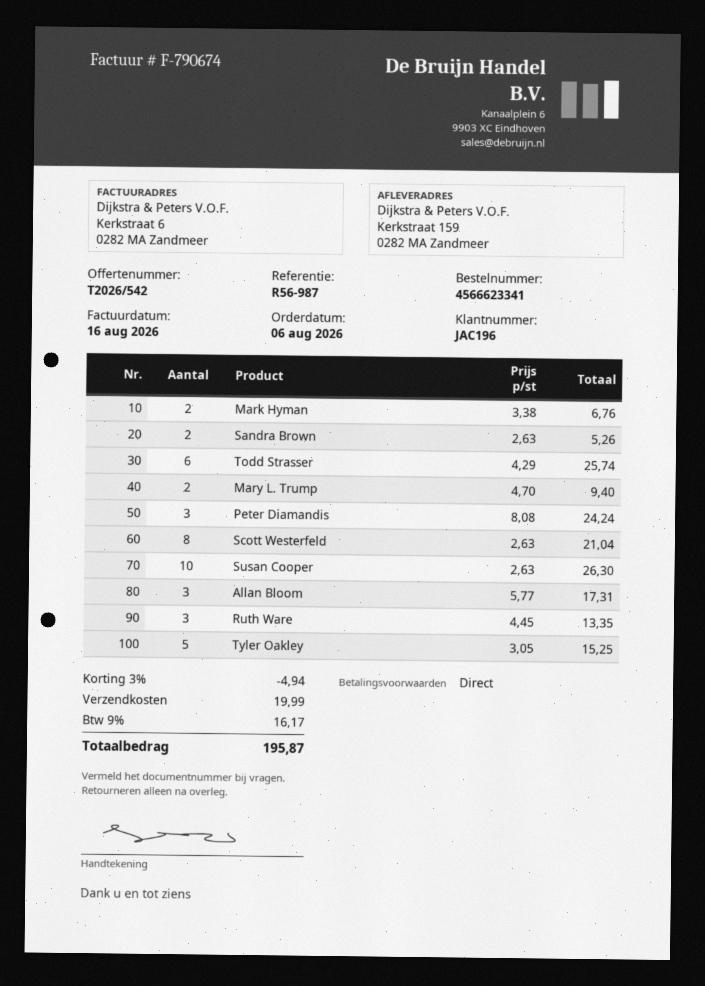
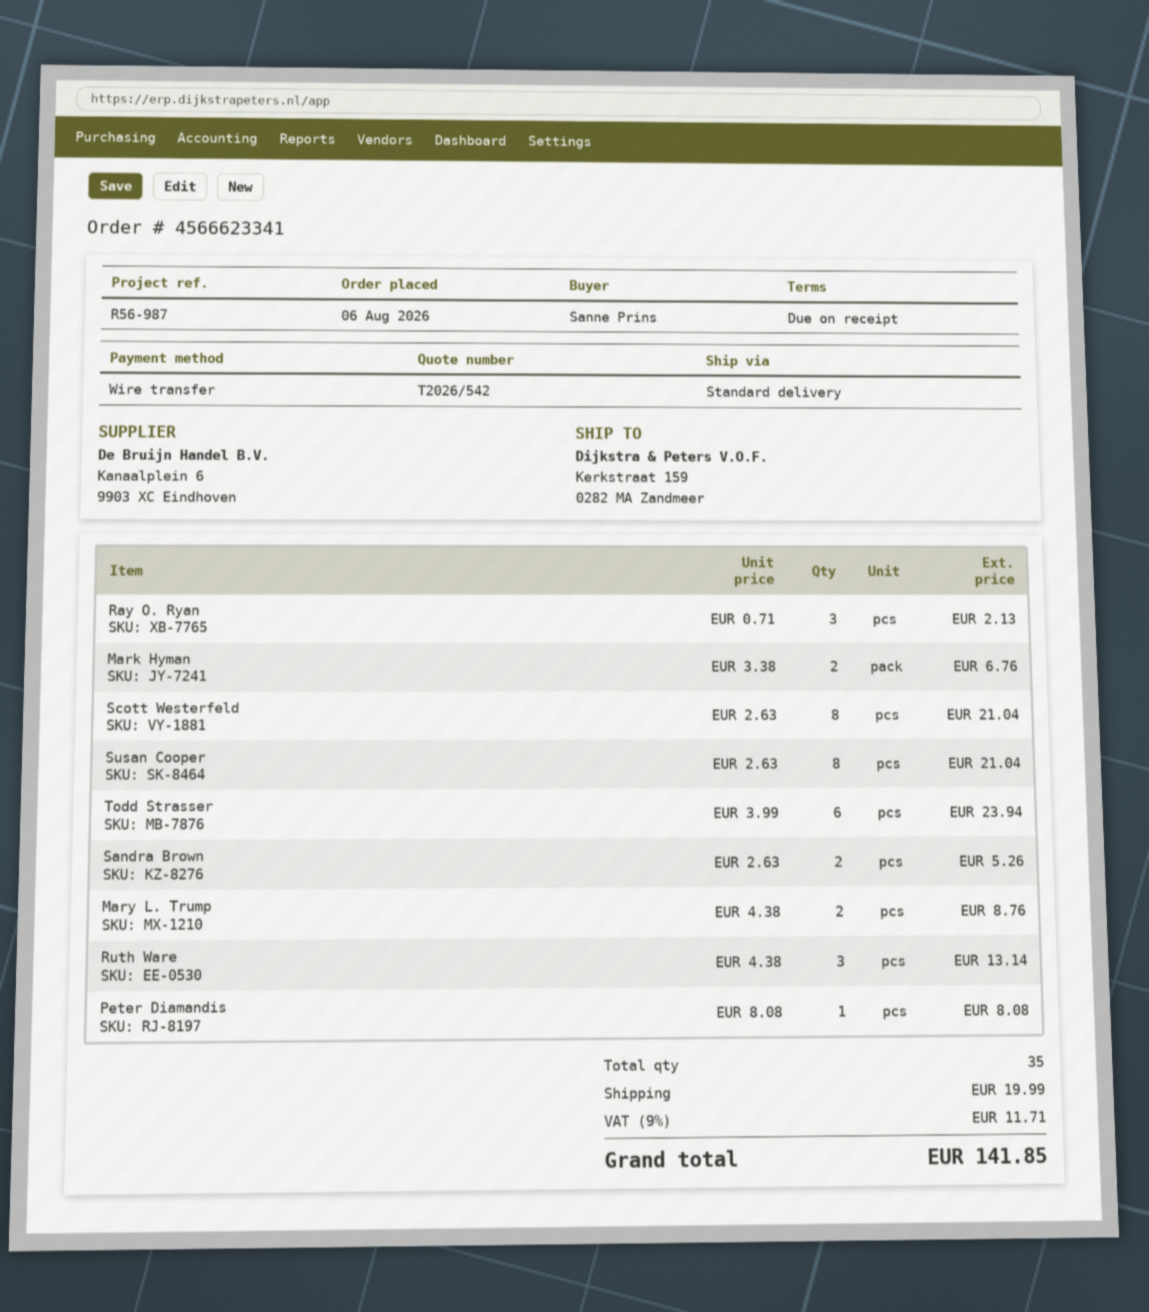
Todd Strasser: 6 x 4.29 = 25.74 -> 6 x 3.99 = 23.94
Mary L. Trump: 2 x 4.70 = 9.40 -> 2 x 4.38 = 8.76
Peter Diamandis: 3 x 8.08 = 24.24 -> 1 x 8.08 = 8.08
Susan Cooper: 10 x 2.63 = 26.30 -> 8 x 2.63 = 21.04
Allan Bloom: 3 x 5.77 = 17.31 -> none
Ruth Ware: 3 x 4.45 = 13.35 -> 3 x 4.38 = 13.14
Tyler Oakley: 5 x 3.05 = 15.25 -> none
Ray O. Ryan: none -> 3 x 0.71 = 2.13
discount: 3% = 4.94 -> none
tax: 9% = 16.17 -> 9% = 11.71
total: 195.87 -> 141.85

